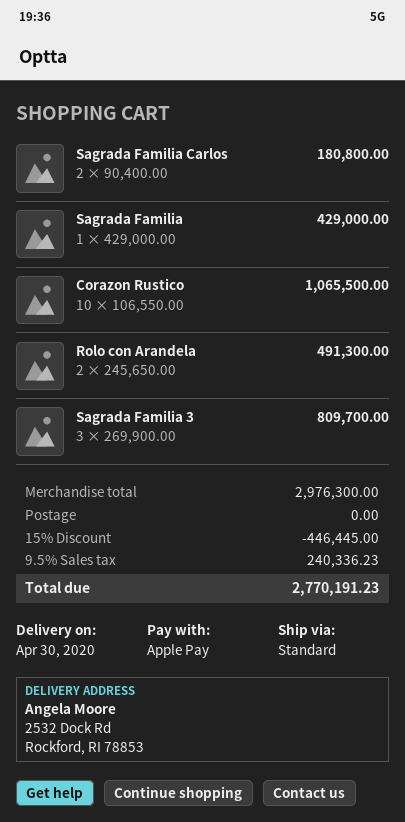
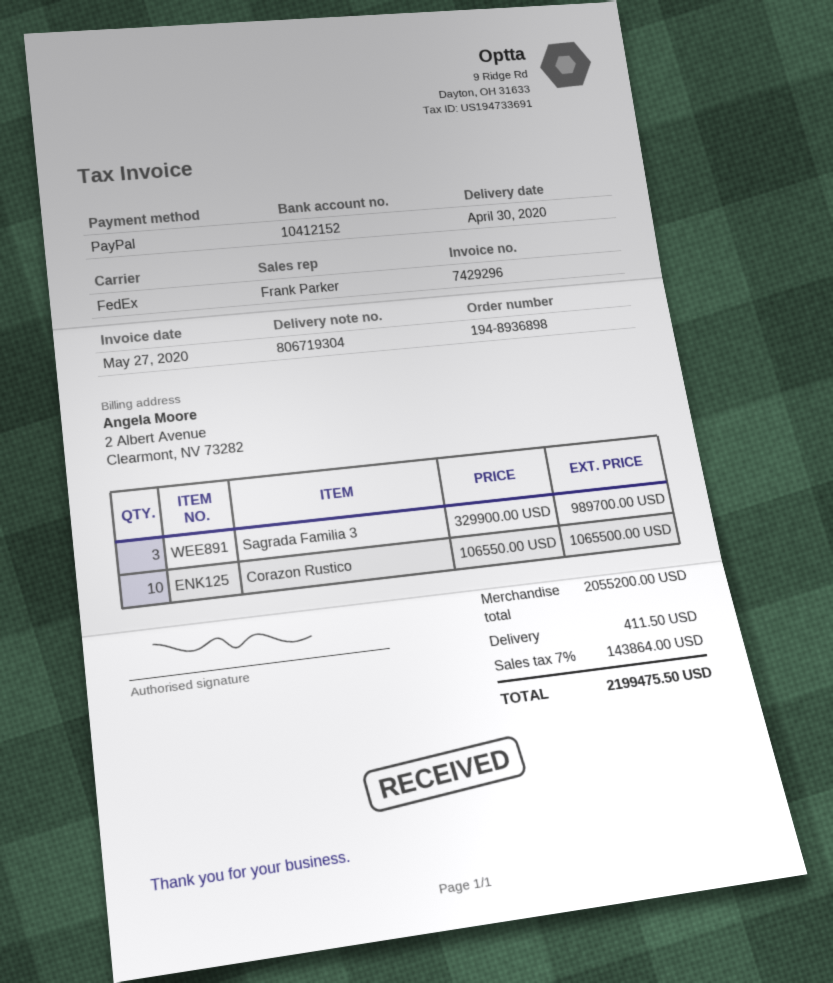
payment method: Apple Pay -> PayPal
shipping method: standard -> FedEx
Sagrada Familia Carlos: 2 x 90400.00 = 180800.00 -> none
Sagrada Familia: 1 x 429000.00 = 429000.00 -> none
Rolo con Arandela: 2 x 245650.00 = 491300.00 -> none
Sagrada Familia 3: 3 x 269900.00 = 809700.00 -> 3 x 329900.00 = 989700.00
subtotal: 2976300.00 -> 2055200.00
discount: 15% = 446445.00 -> none
shipping: 0.00 -> 411.50
tax: 9.5% = 240336.23 -> 7% = 143864.00
total: 2770191.23 -> 2199475.50

